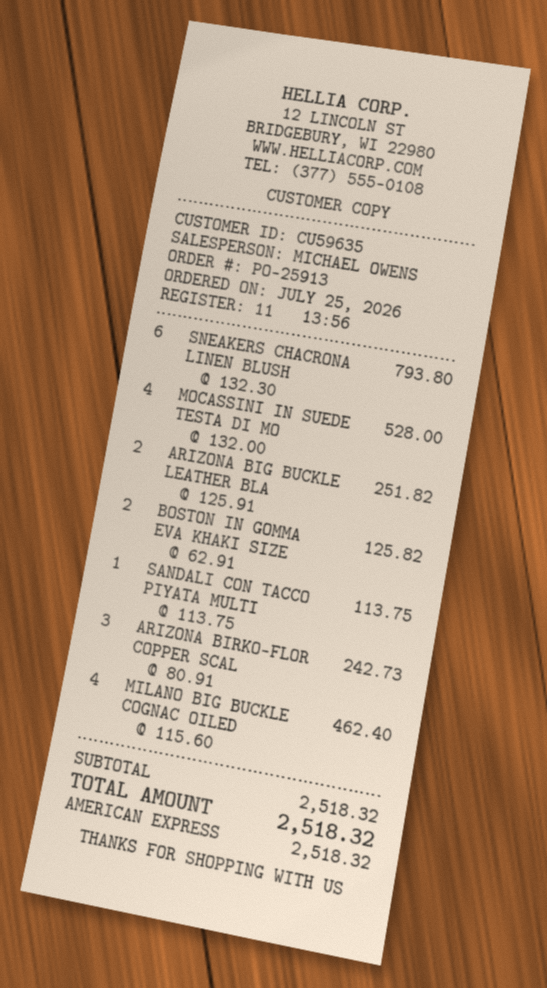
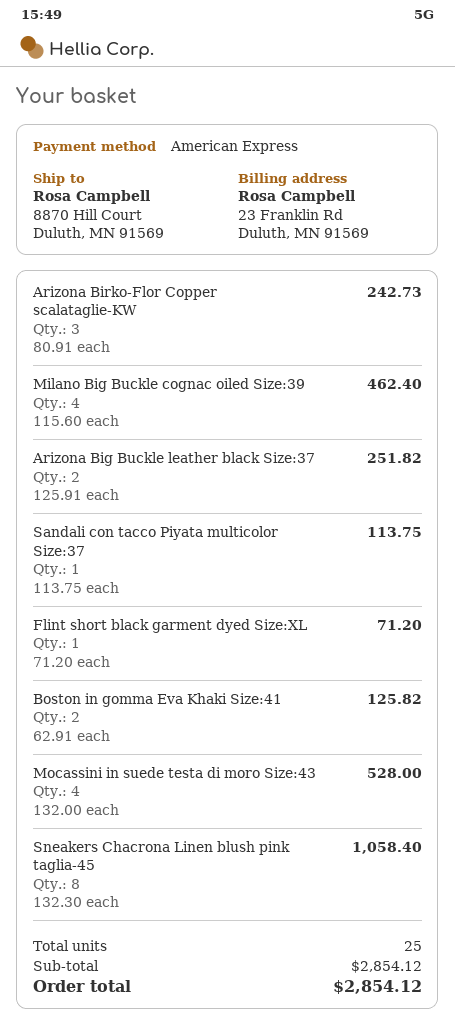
SNEAKERS CHACRONA LINEN BLUSH: 6 x 132.30 = 793.80 -> 8 x 132.30 = 1058.40
Flint short black garment dyed Size:XL: none -> 1 x 71.20 = 71.20
subtotal: 2518.32 -> 2854.12
total: 2518.32 -> 2854.12

